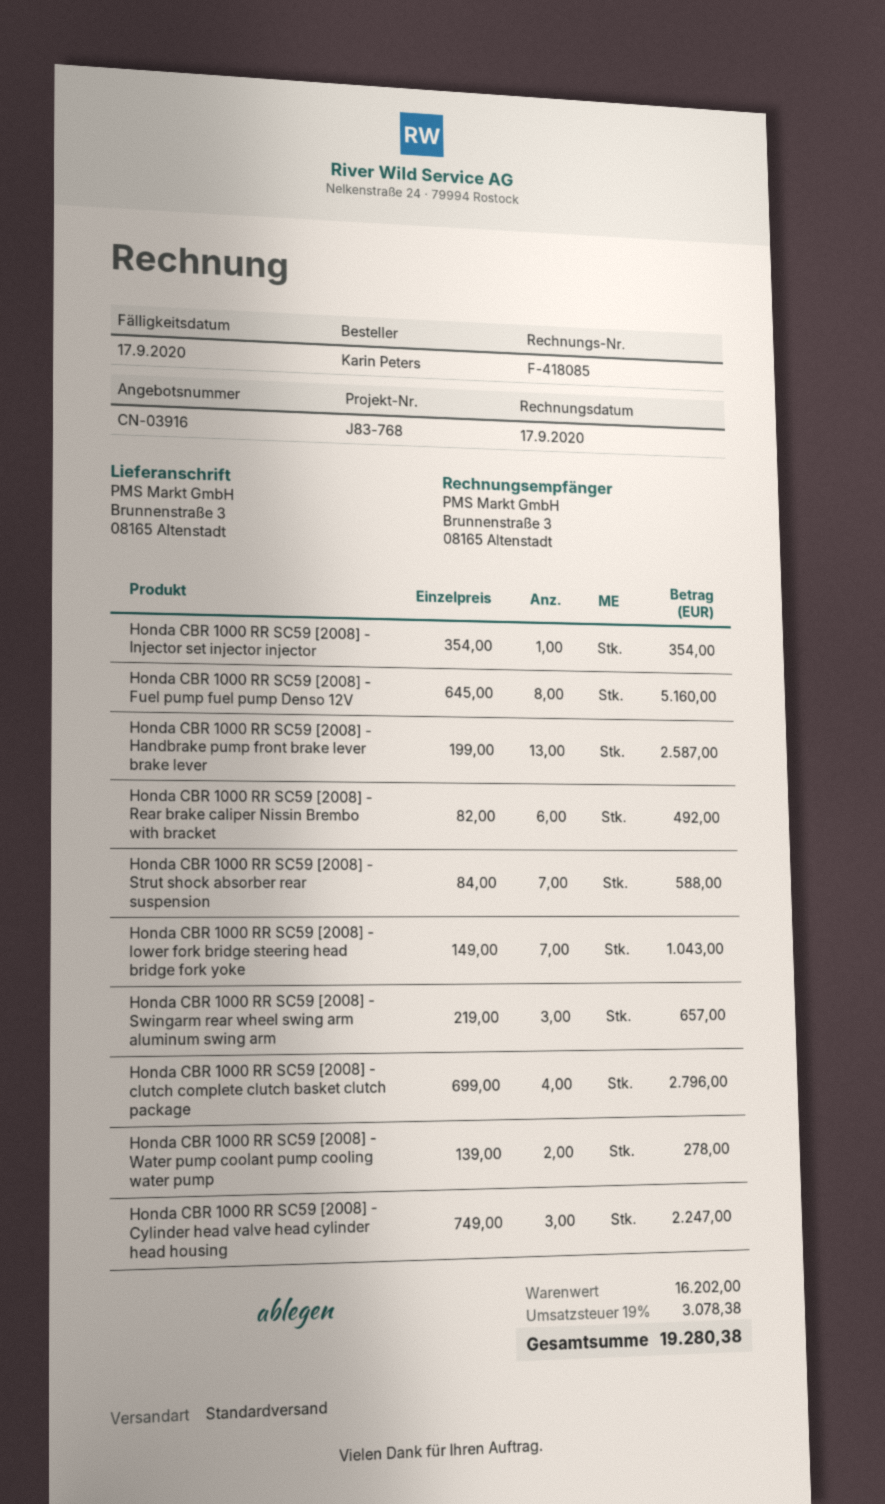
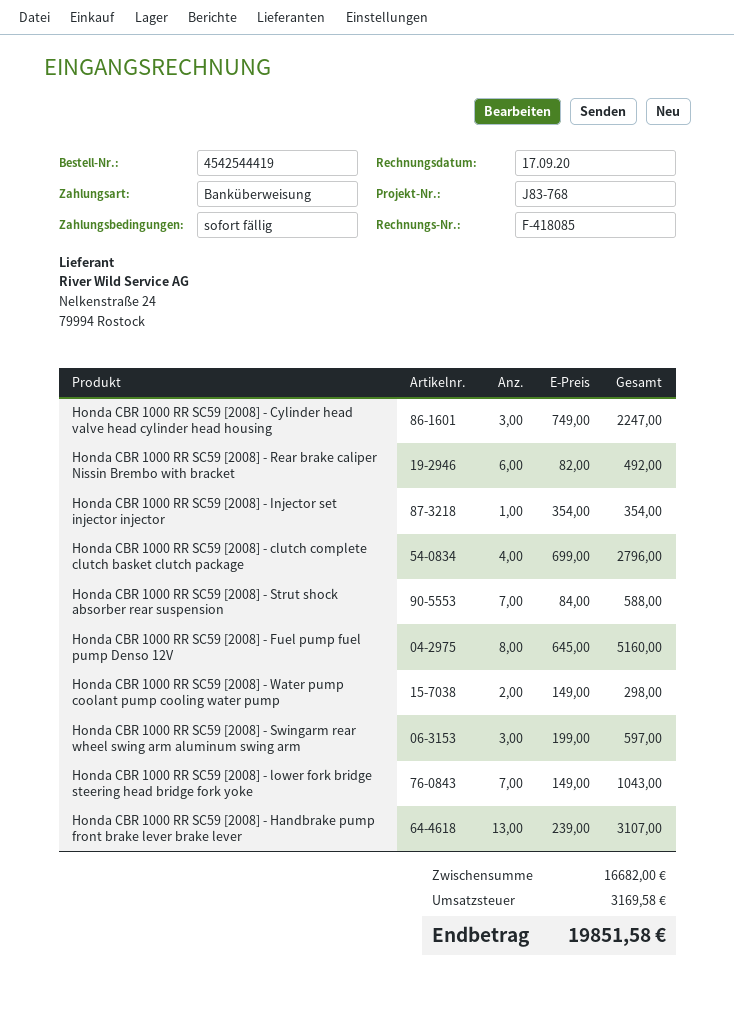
Honda CBR 1000 RR SC59 [2008] - Handbrake pump front brake lever brake lever: 13 x 199.00 = 2587.00 -> 13 x 239.00 = 3107.00
Honda CBR 1000 RR SC59 [2008] - Swingarm rear wheel swing arm aluminum swing arm: 3 x 219.00 = 657.00 -> 3 x 199.00 = 597.00
Honda CBR 1000 RR SC59 [2008] - Water pump coolant pump cooling water pump: 2 x 139.00 = 278.00 -> 2 x 149.00 = 298.00
subtotal: 16202.00 -> 16682.00
tax: 3078.38 -> 3169.58
total: 19280.38 -> 19851.58

